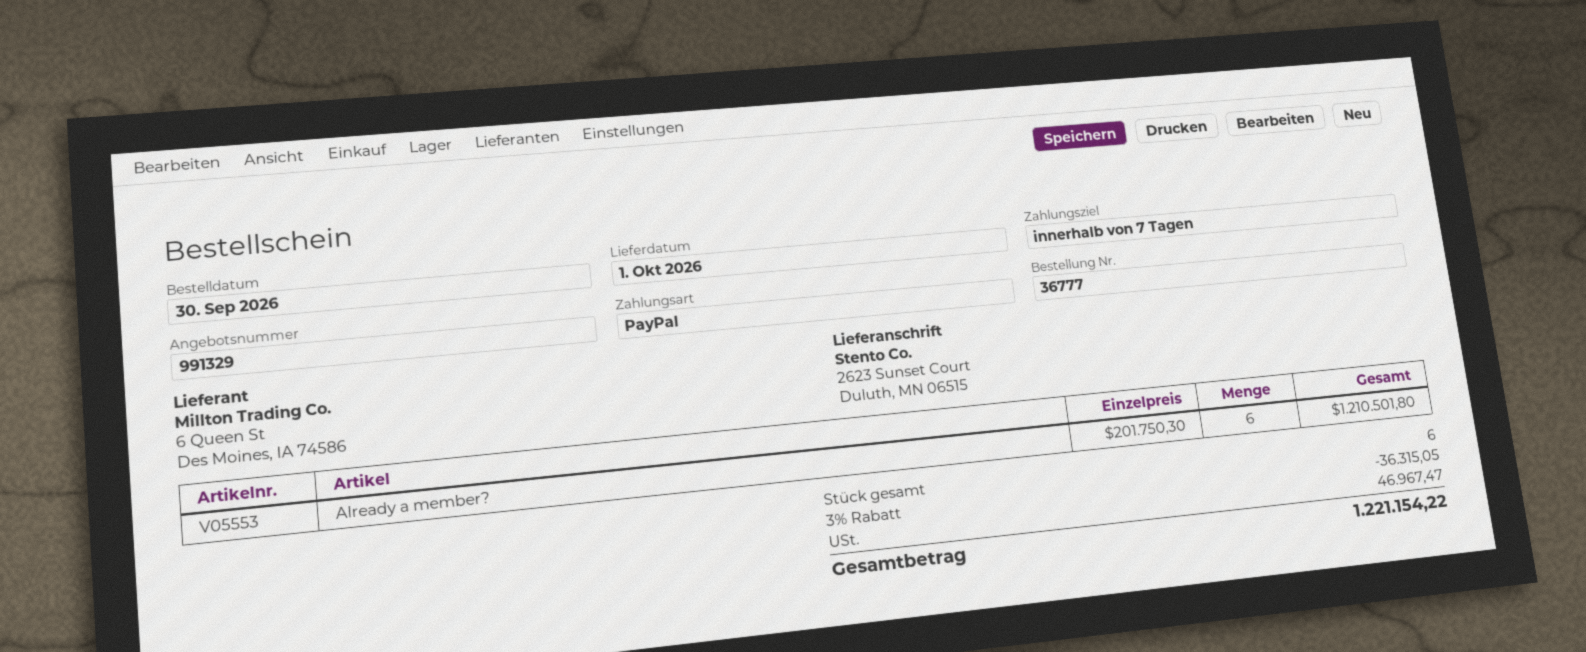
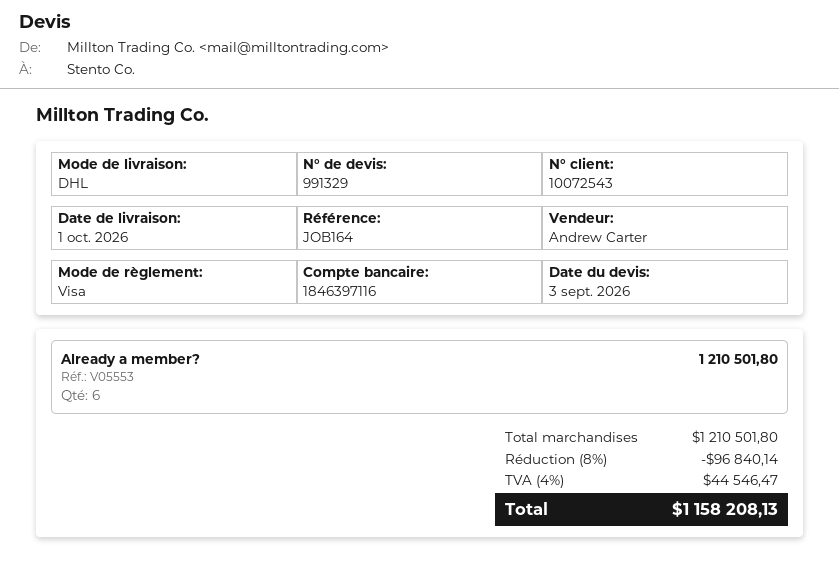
payment method: PayPal -> Visa
discount: 3% = 36315.05 -> 8% = 96840.14
tax: 46967.47 -> 44546.47
total: 1221154.22 -> 1158208.13

